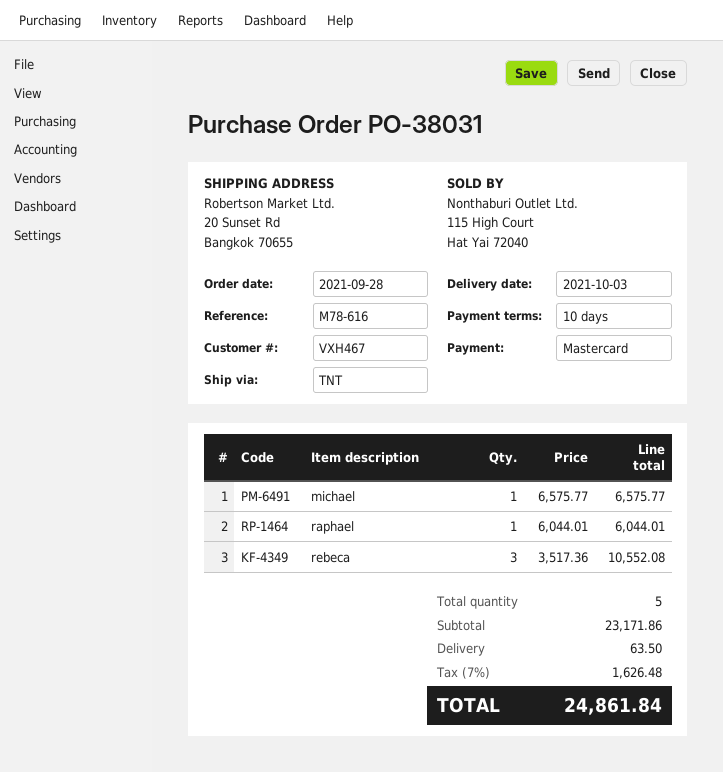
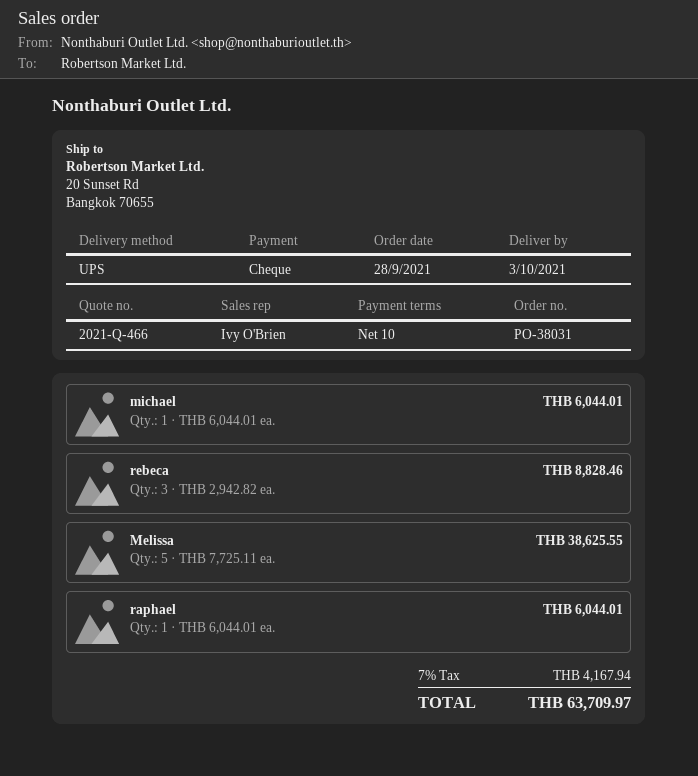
payment method: Mastercard -> cheque
shipping method: TNT -> UPS
michael: 1 x 6575.77 = 6575.77 -> 1 x 6044.01 = 6044.01
rebeca: 3 x 3517.36 = 10552.08 -> 3 x 2942.82 = 8828.46
Melissa: none -> 5 x 7725.11 = 38625.55
shipping: 63.50 -> none
tax: 7% = 1626.48 -> 7% = 4167.94
total: 24861.84 -> 63709.97

